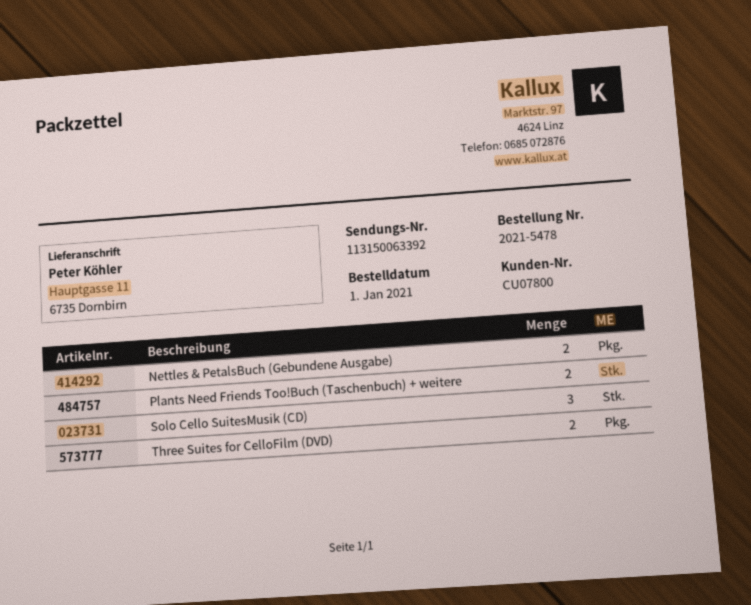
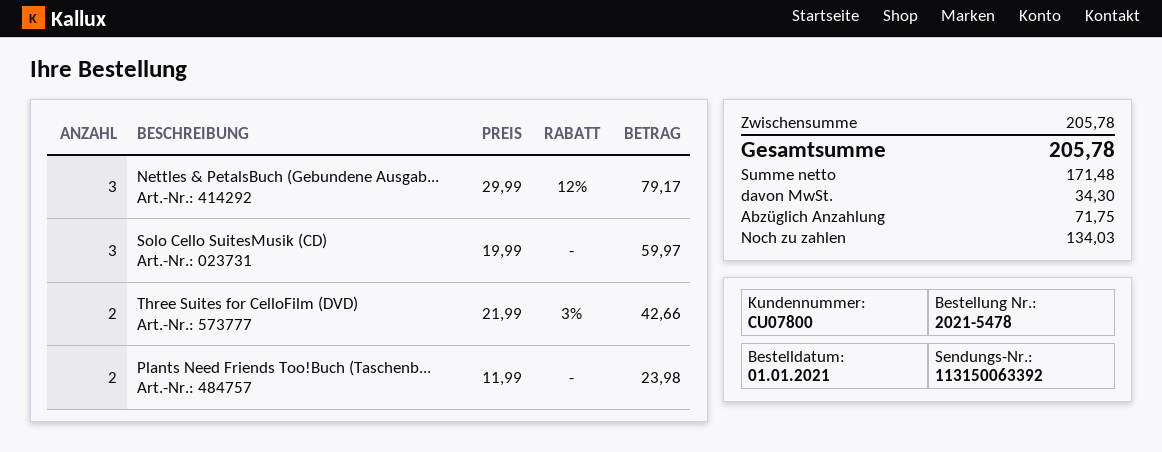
Nettles & PetalsBuch (Gebundene Ausgabe): 2 -> 3

